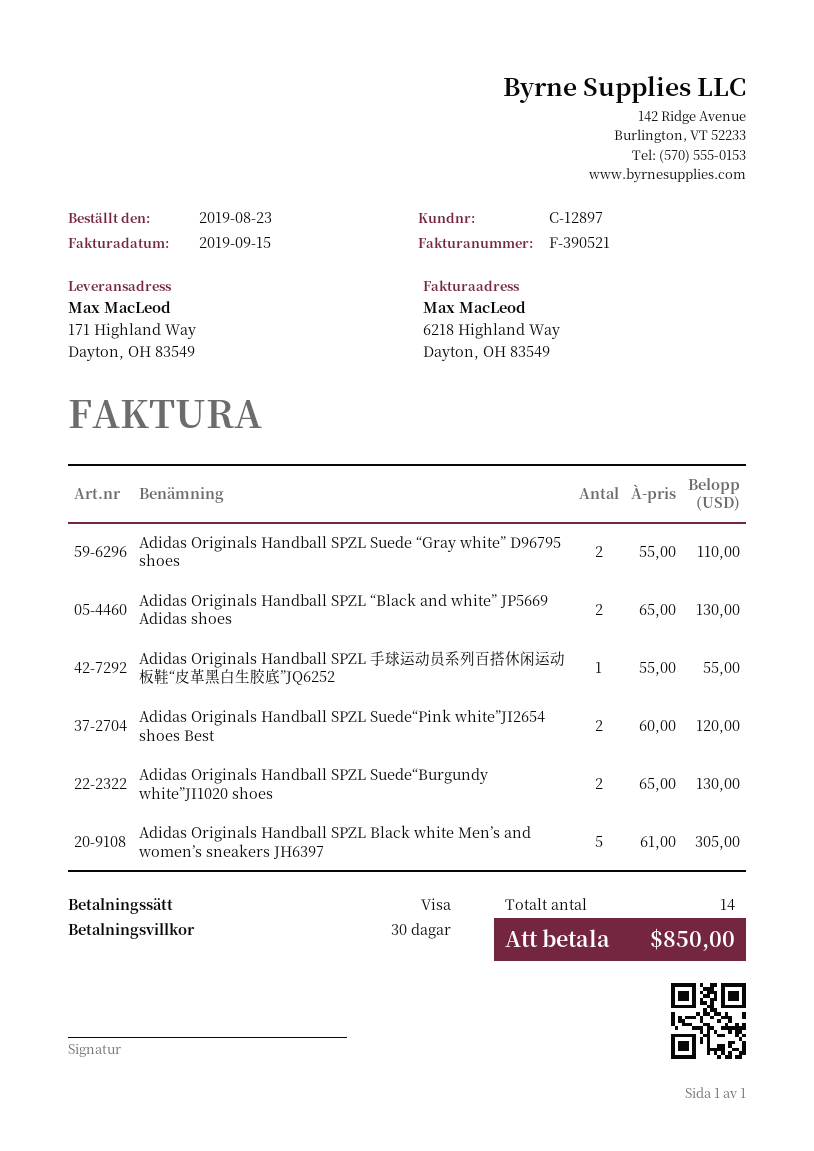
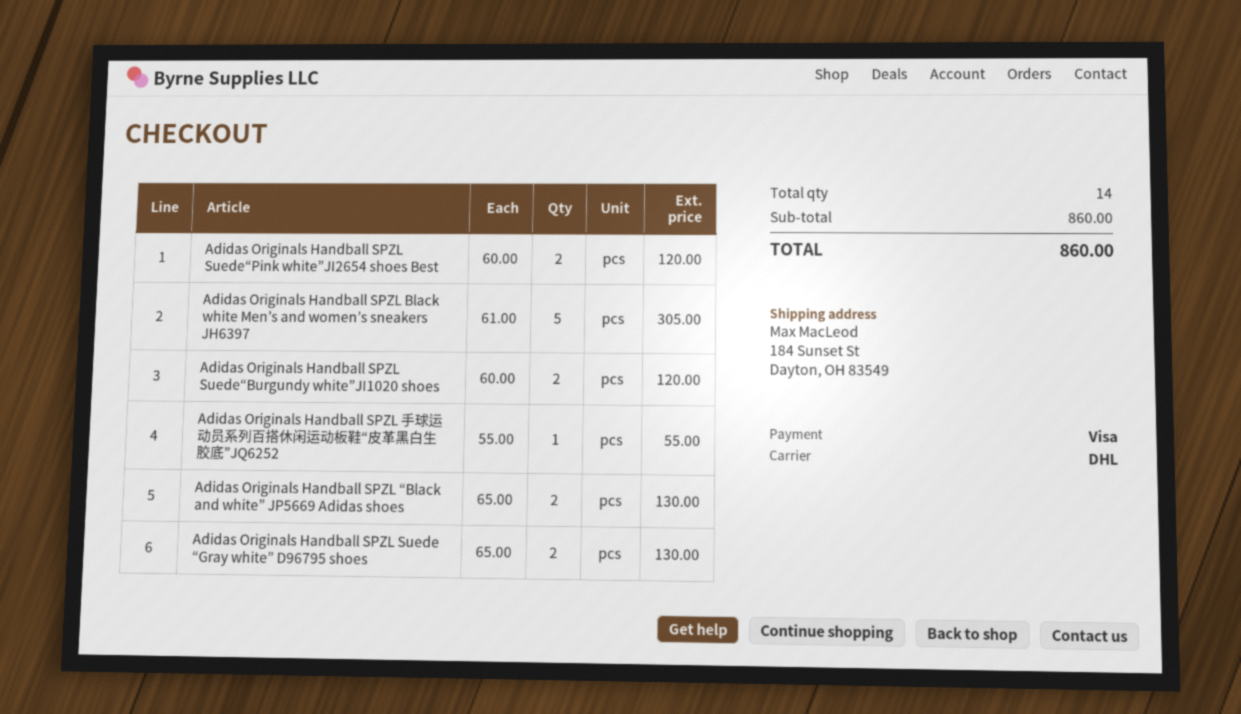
ship to: 171 Highland Way, Dayton, OH 83549 -> 184 Sunset St, Dayton, OH 83549
Adidas Originals Handball SPZL Suede “Gray white” D96795 shoes: 2 x 55.00 = 110.00 -> 2 x 65.00 = 130.00
Adidas Originals Handball SPZL Suede“Burgundy white”JI1020 shoes: 2 x 65.00 = 130.00 -> 2 x 60.00 = 120.00
total: 850.00 -> 860.00

